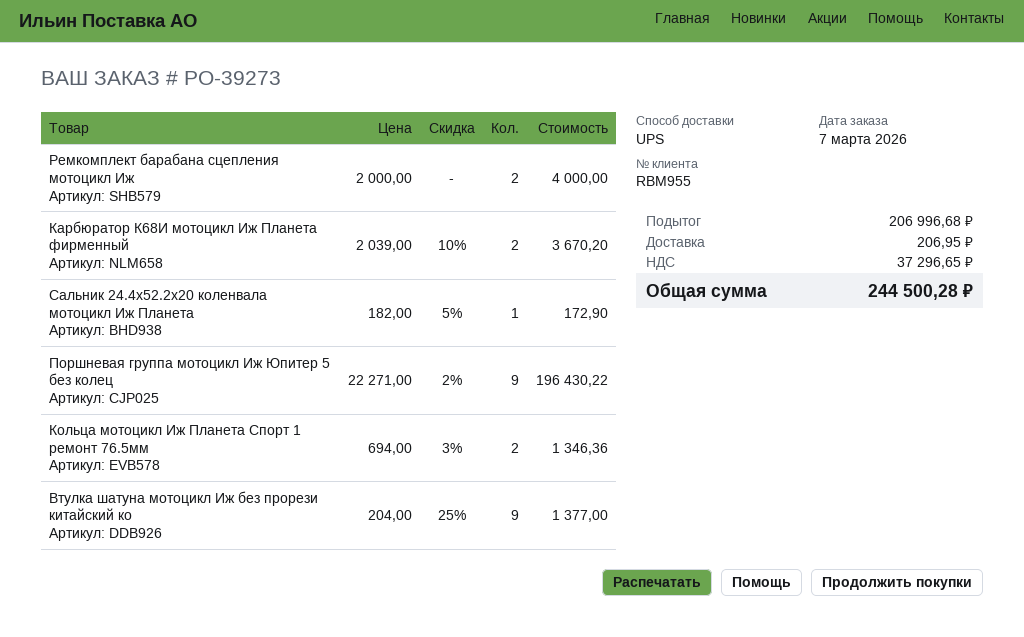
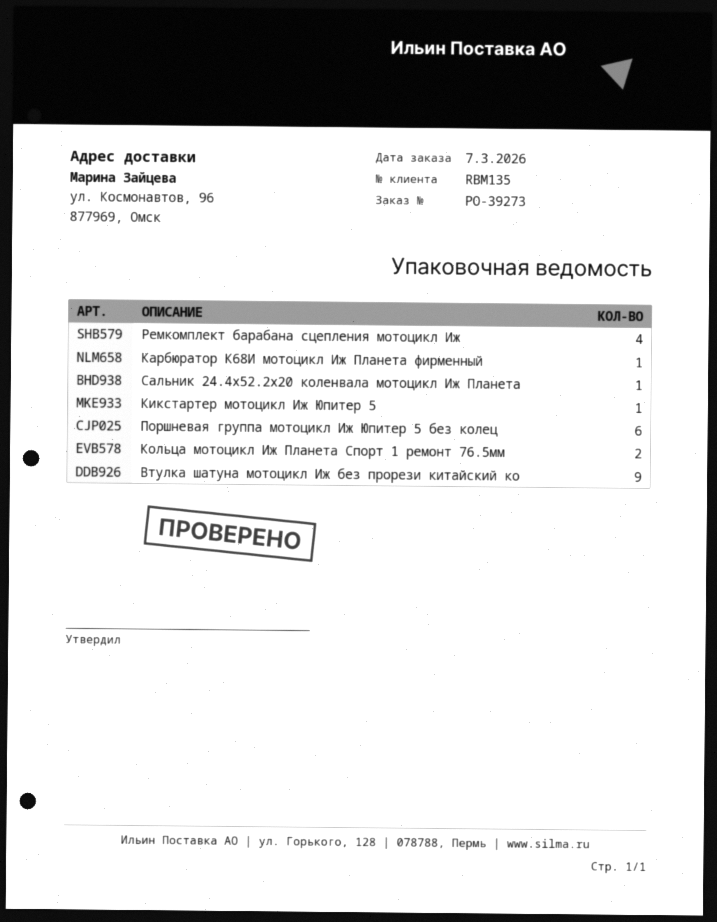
customer number: RBM955 -> RBM135
Ремкомплект барабана сцепления мотоцикл Иж: 2 -> 4
Карбюратор К68И мотоцикл Иж Планета фирменный: 2 -> 1
Поршневая группа мотоцикл Иж Юпитер 5 без колец: 9 -> 6
Кикстартер мотоцикл Иж Юпитер 5: none -> 1

